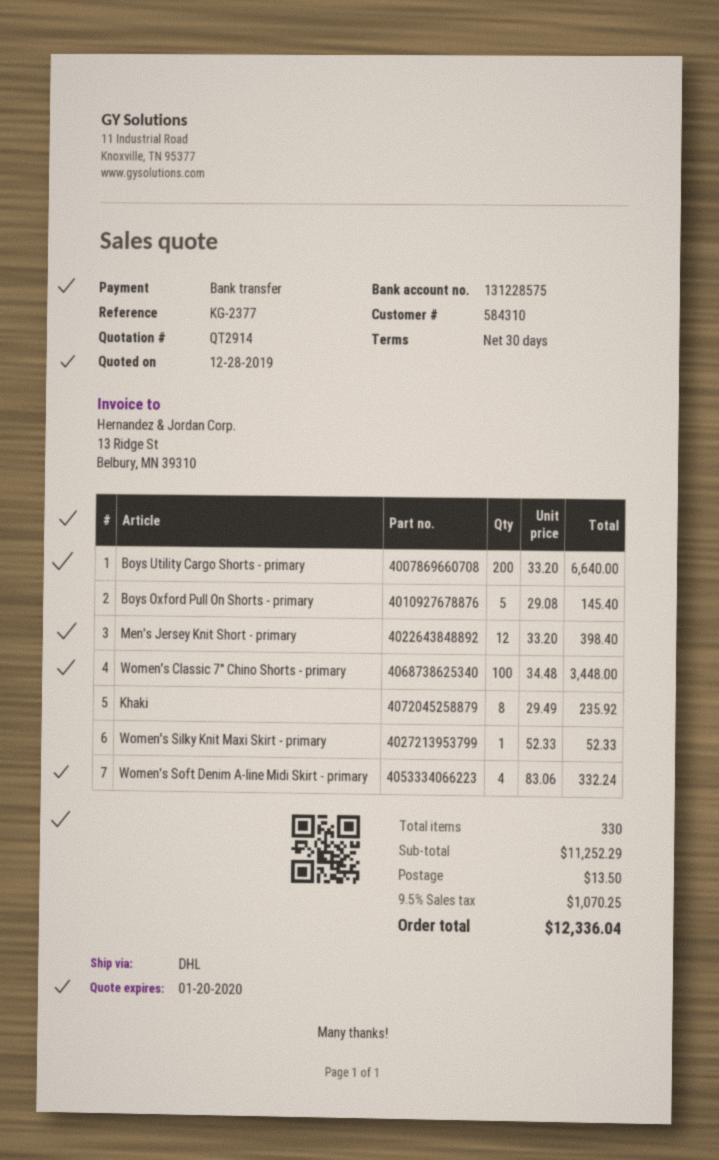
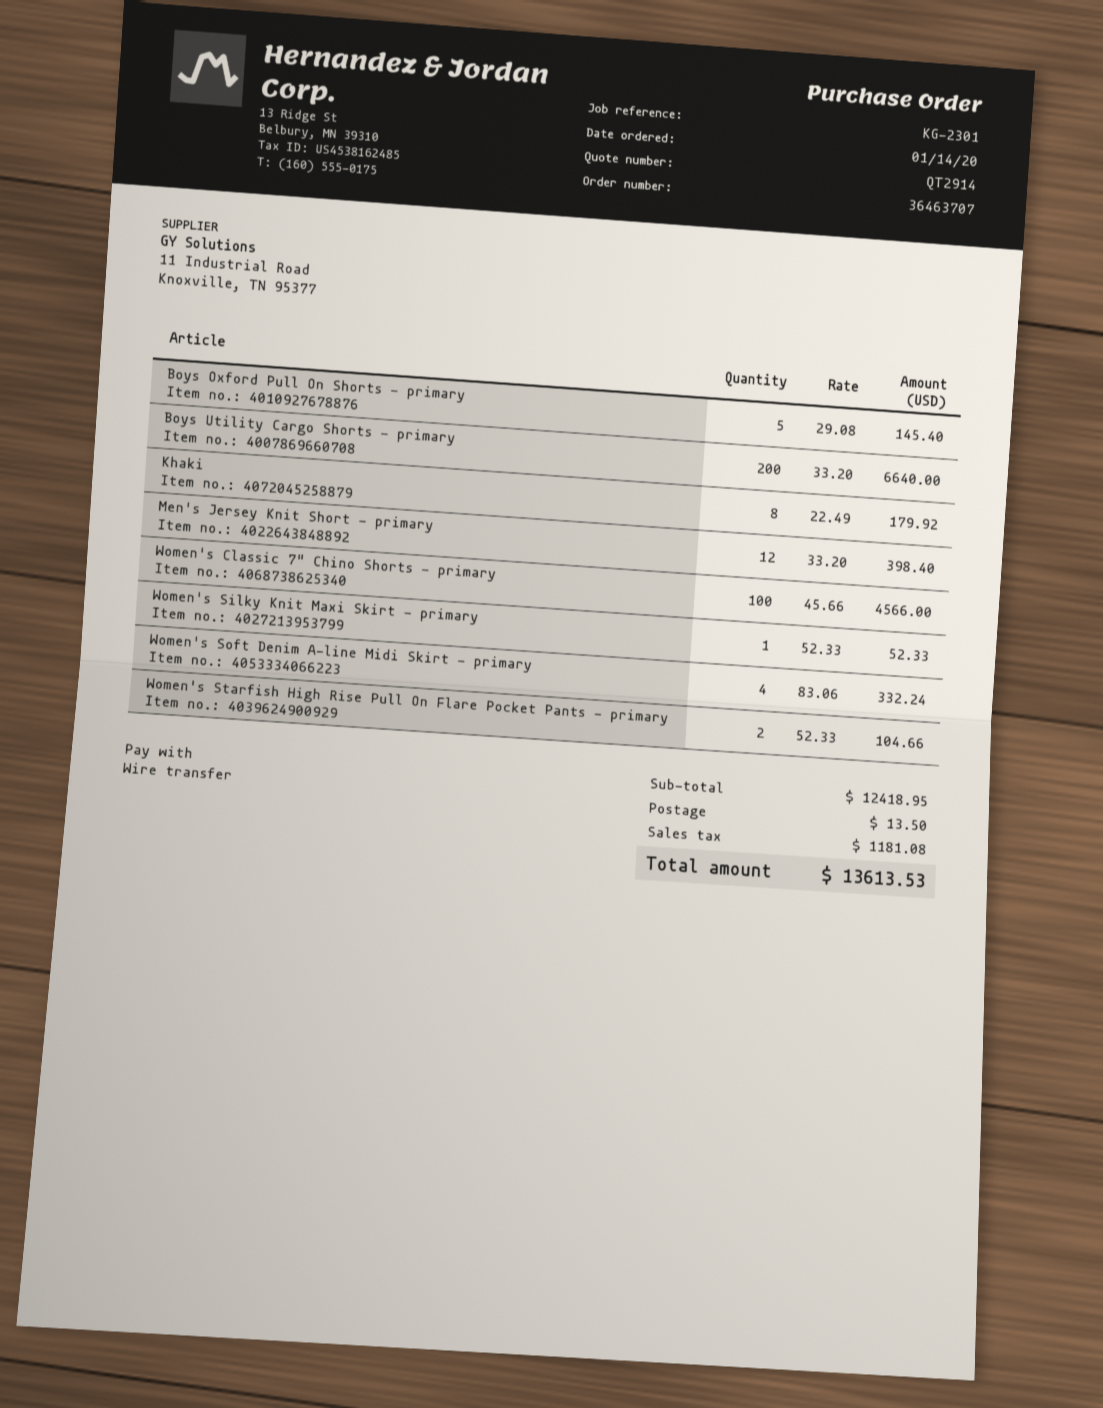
reference: KG-2377 -> KG-2301
Women's Classic 7" Chino Shorts - primary: 100 x 34.48 = 3448.00 -> 100 x 45.66 = 4566.00
Khaki: 8 x 29.49 = 235.92 -> 8 x 22.49 = 179.92
Women's Starfish High Rise Pull On Flare Pocket Pants - primary: none -> 2 x 52.33 = 104.66
subtotal: 11252.29 -> 12418.95
tax: 1070.25 -> 1181.08
total: 12336.04 -> 13613.53

